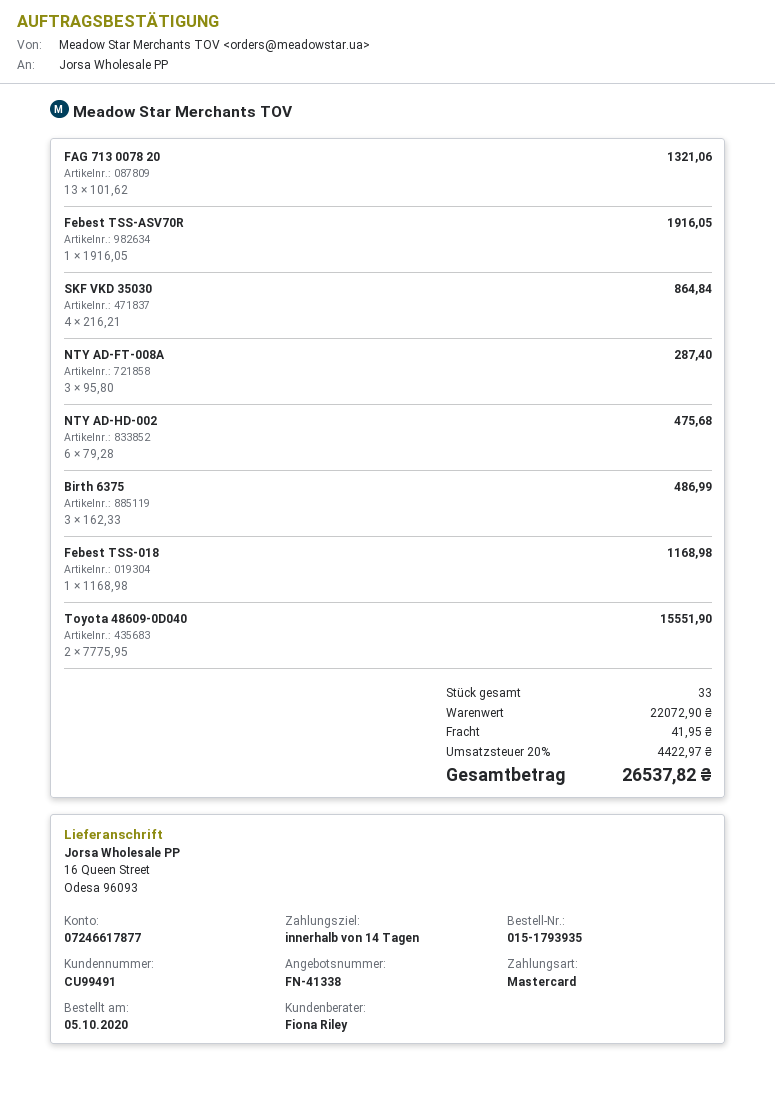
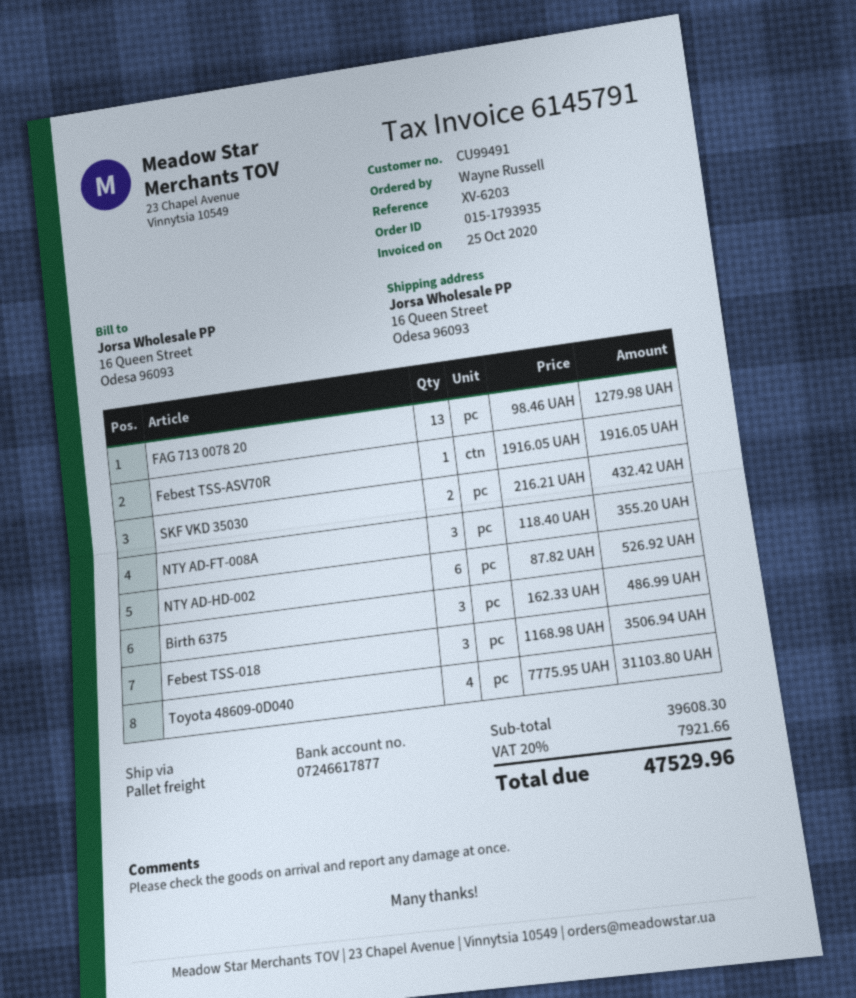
FAG 713 0078 20: 13 x 101.62 = 1321.06 -> 13 x 98.46 = 1279.98
SKF VKD 35030: 4 x 216.21 = 864.84 -> 2 x 216.21 = 432.42
NTY AD-FT-008A: 3 x 95.80 = 287.40 -> 3 x 118.40 = 355.20
NTY AD-HD-002: 6 x 79.28 = 475.68 -> 6 x 87.82 = 526.92
Febest TSS-018: 1 x 1168.98 = 1168.98 -> 3 x 1168.98 = 3506.94
Toyota 48609-0D040: 2 x 7775.95 = 15551.90 -> 4 x 7775.95 = 31103.80
subtotal: 22072.90 -> 39608.30
shipping: 41.95 -> none
tax: 20% = 4422.97 -> 20% = 7921.66
total: 26537.82 -> 47529.96

